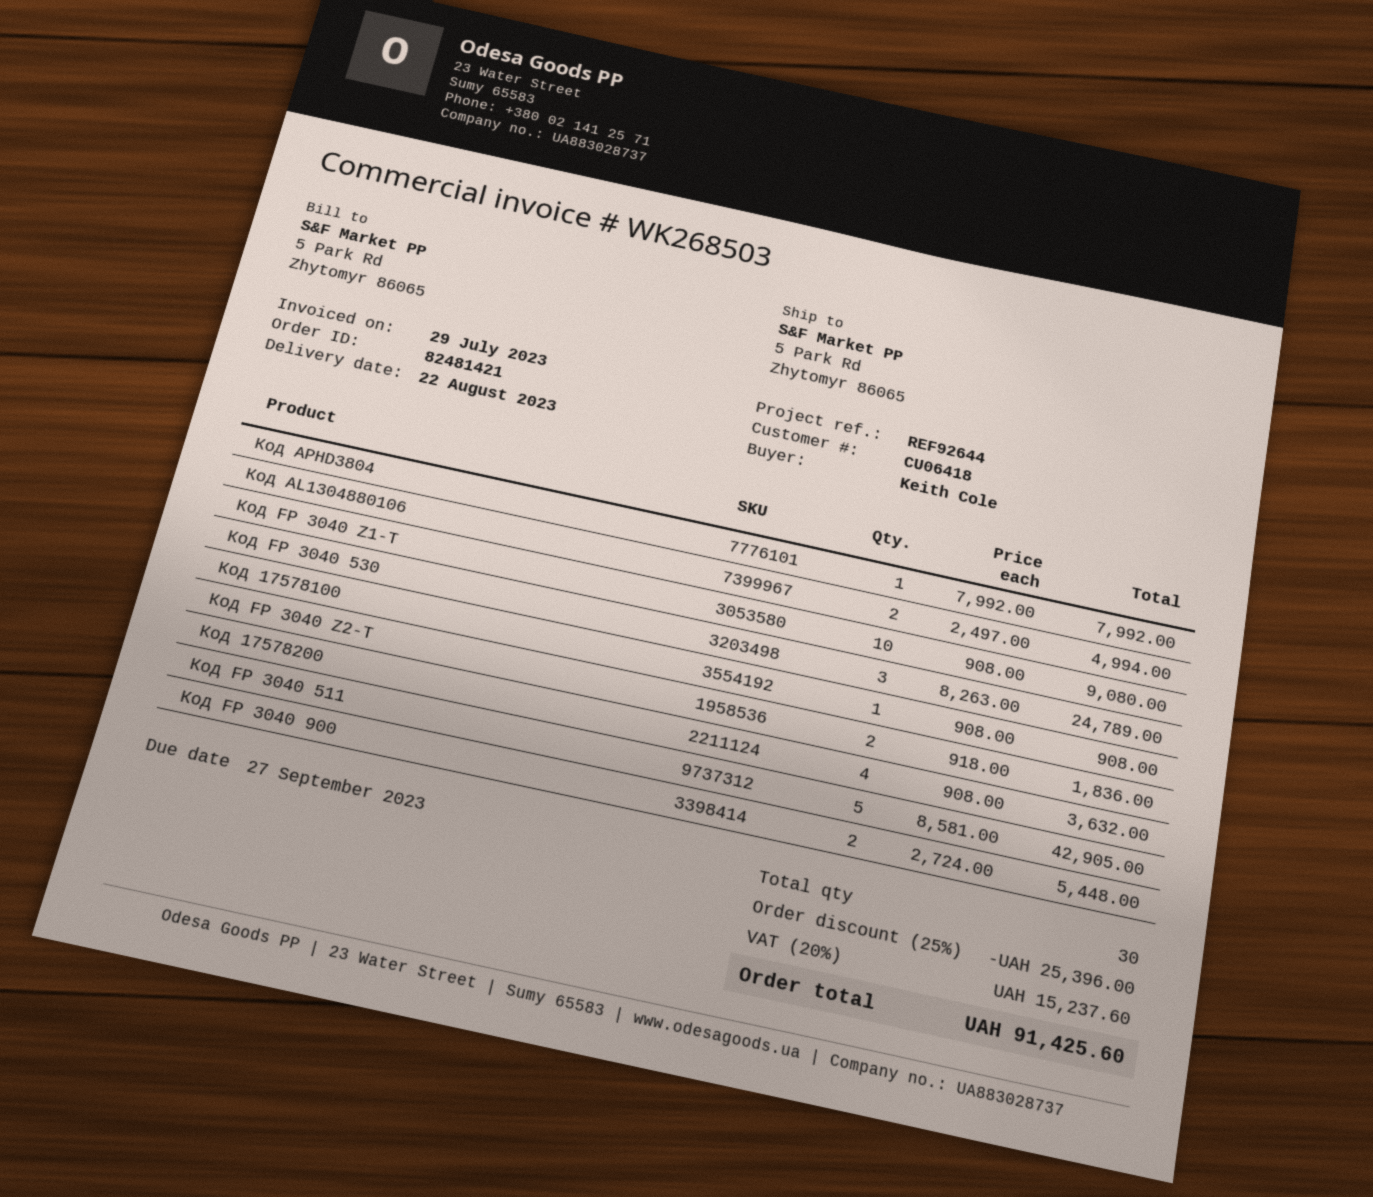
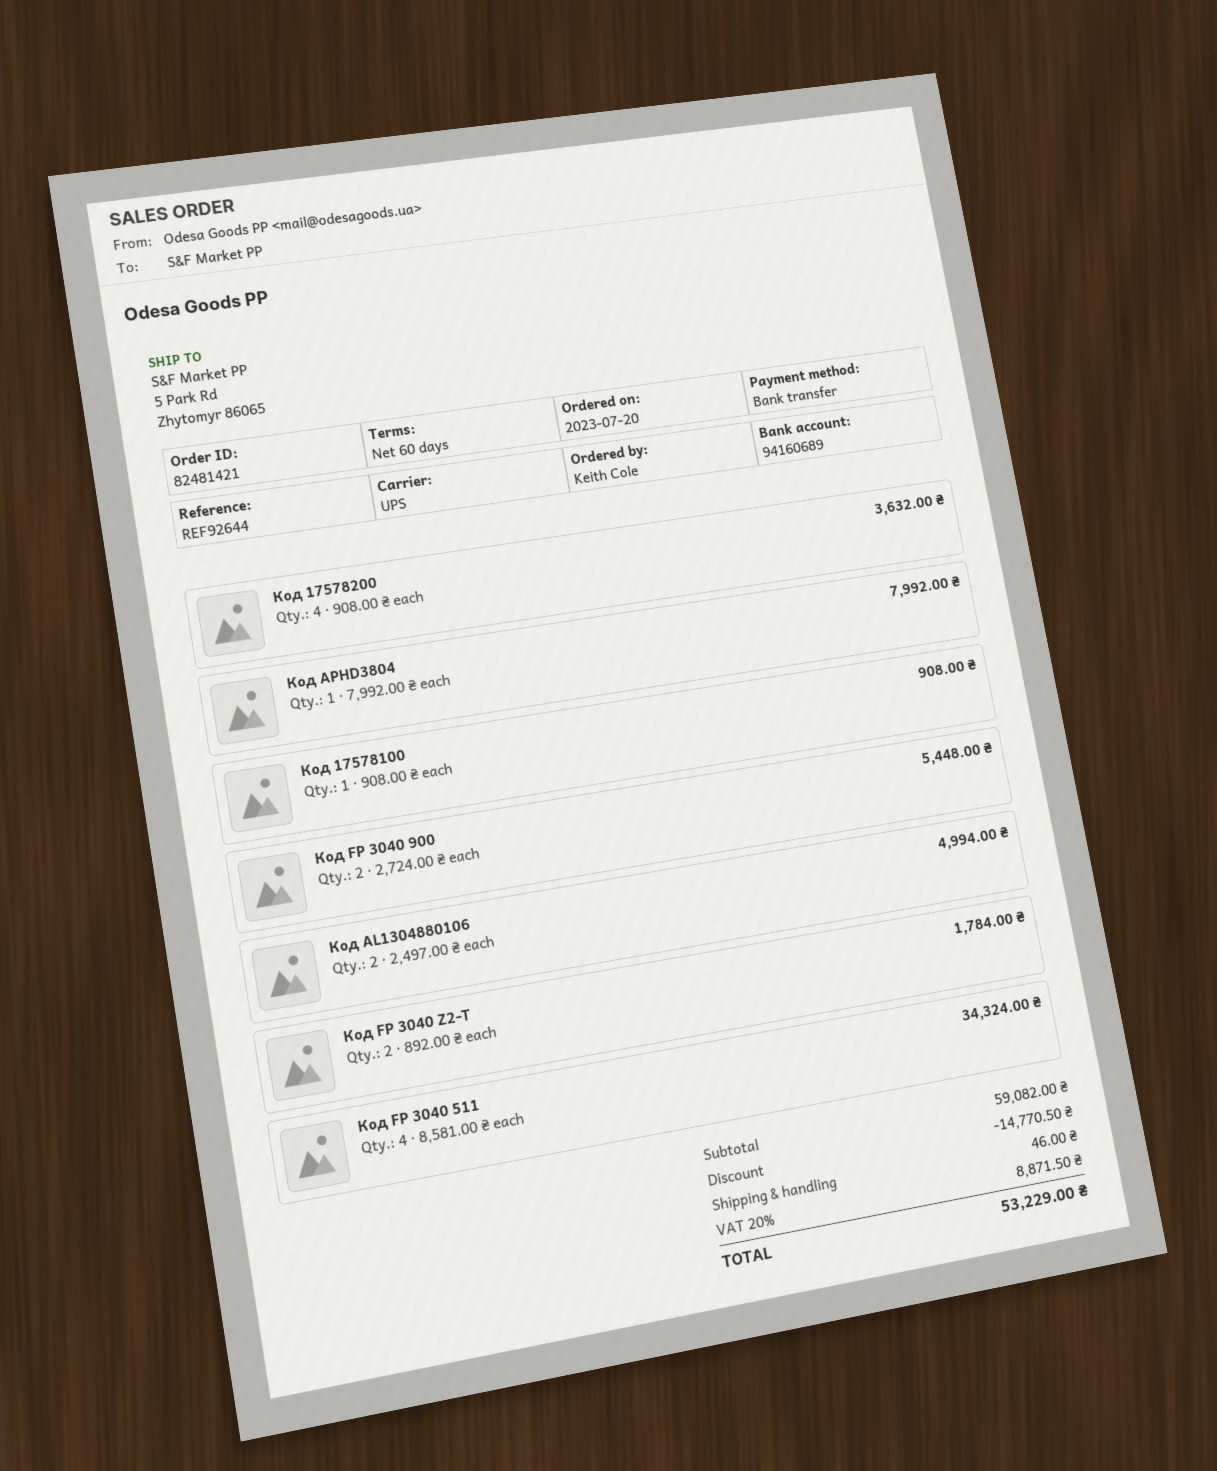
Код FP 3040 Z1-T: 10 x 908.00 = 9080.00 -> none
Код FP 3040 530: 3 x 8263.00 = 24789.00 -> none
Код FP 3040 Z2-T: 2 x 918.00 = 1836.00 -> 2 x 892.00 = 1784.00
Код FP 3040 511: 5 x 8581.00 = 42905.00 -> 4 x 8581.00 = 34324.00
discount: 25396.00 -> 14770.50
shipping: none -> 46.00
tax: 20% = 15237.60 -> 20% = 8871.50
total: 91425.60 -> 53229.00

